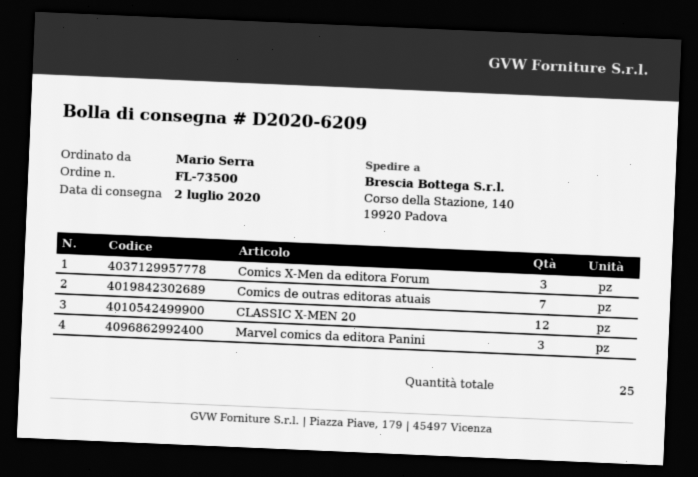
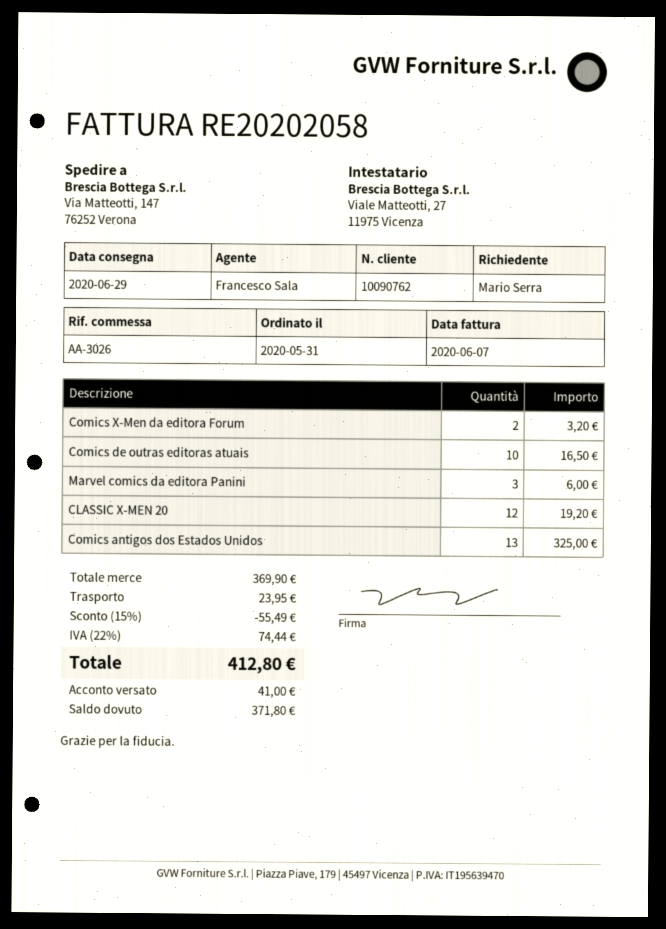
delivery date: 2020-07-02 -> 2020-06-29
ship to: Corso della Stazione, 140, 19920 Padova -> Via Matteotti, 147, 76252 Verona
Comics X-Men da editora Forum: 3 -> 2
Comics de outras editoras atuais: 7 -> 10
Comics antigos dos Estados Unidos: none -> 13

